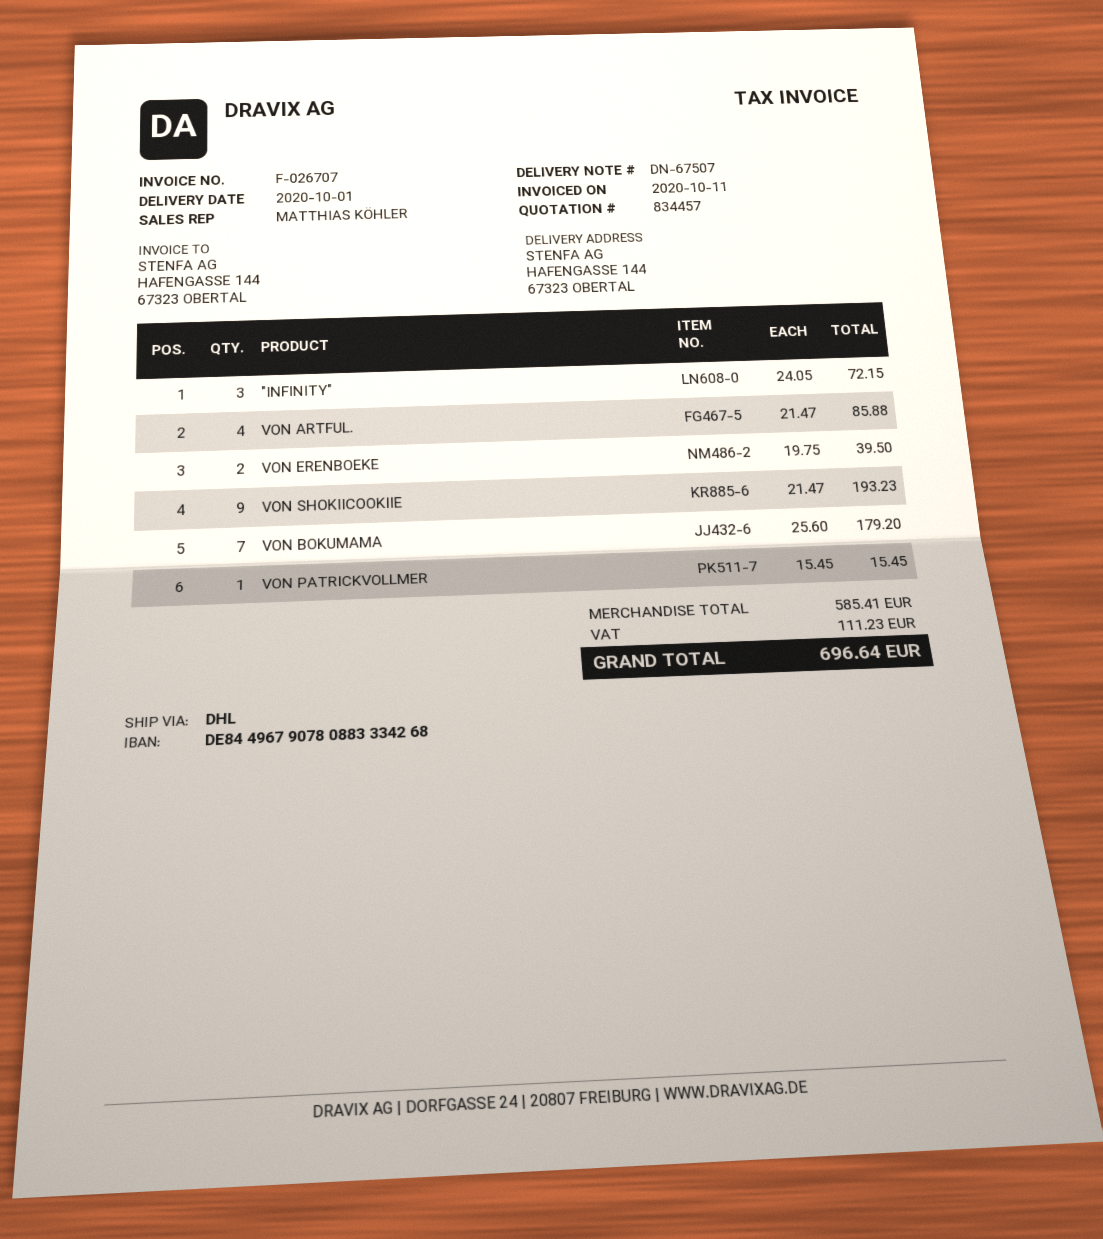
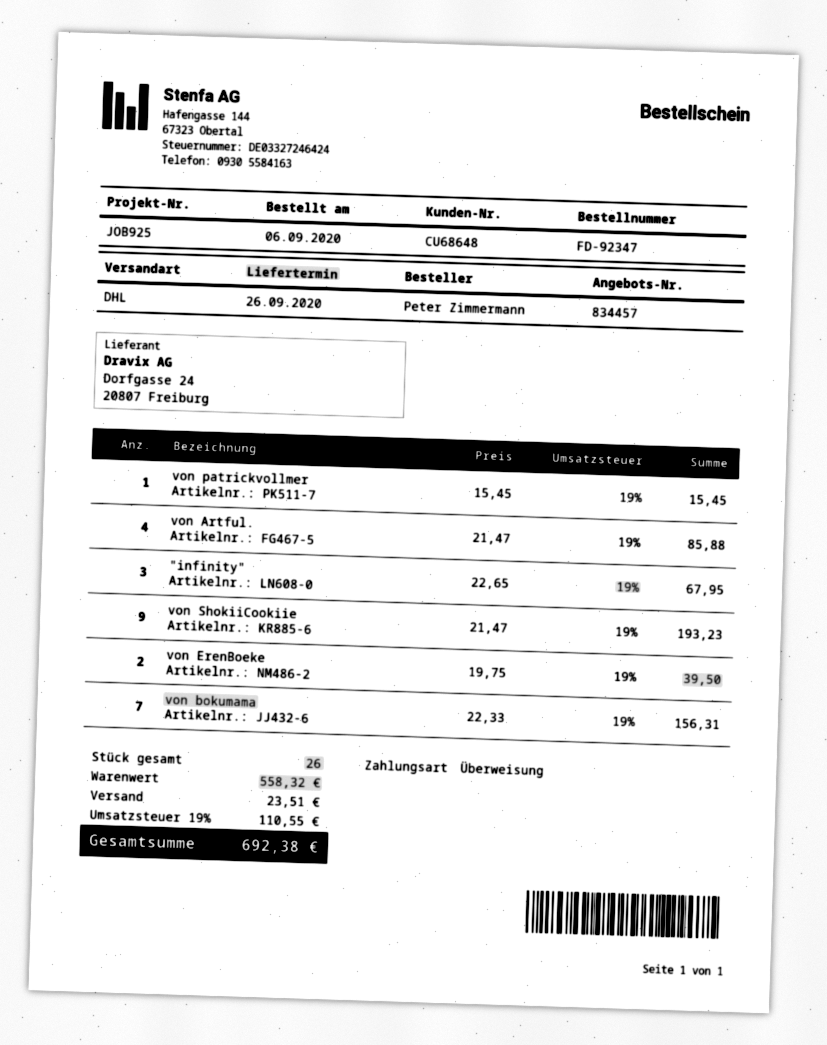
delivery date: 2020-10-01 -> 2020-09-26
"INFINITY": 3 x 24.05 = 72.15 -> 3 x 22.65 = 67.95
VON BOKUMAMA: 7 x 25.60 = 179.20 -> 7 x 22.33 = 156.31
subtotal: 585.41 -> 558.32
shipping: none -> 23.51
tax: 111.23 -> 110.55
total: 696.64 -> 692.38

